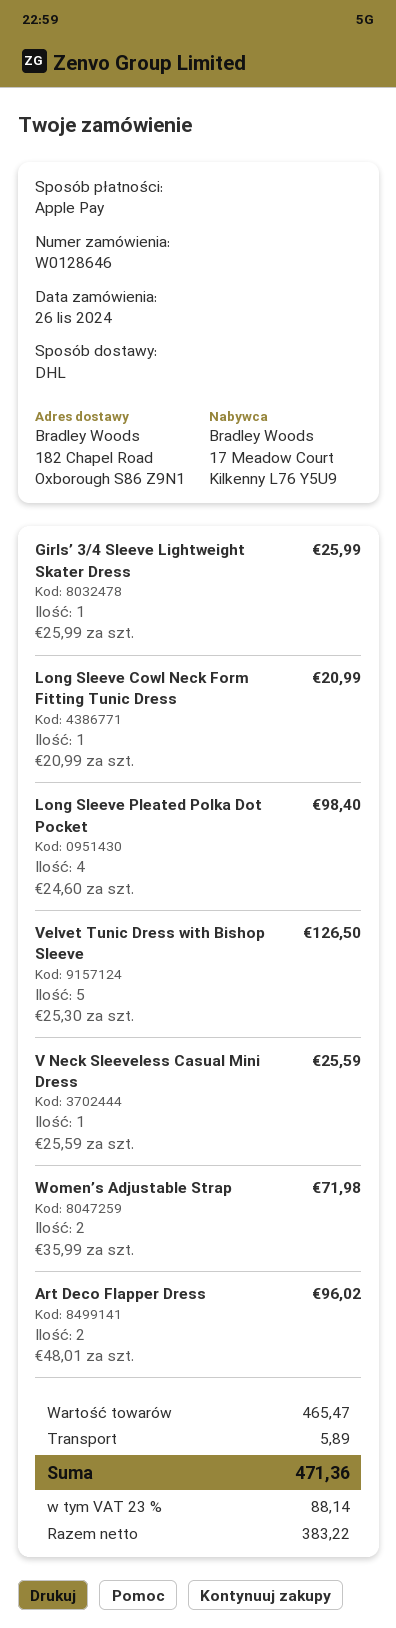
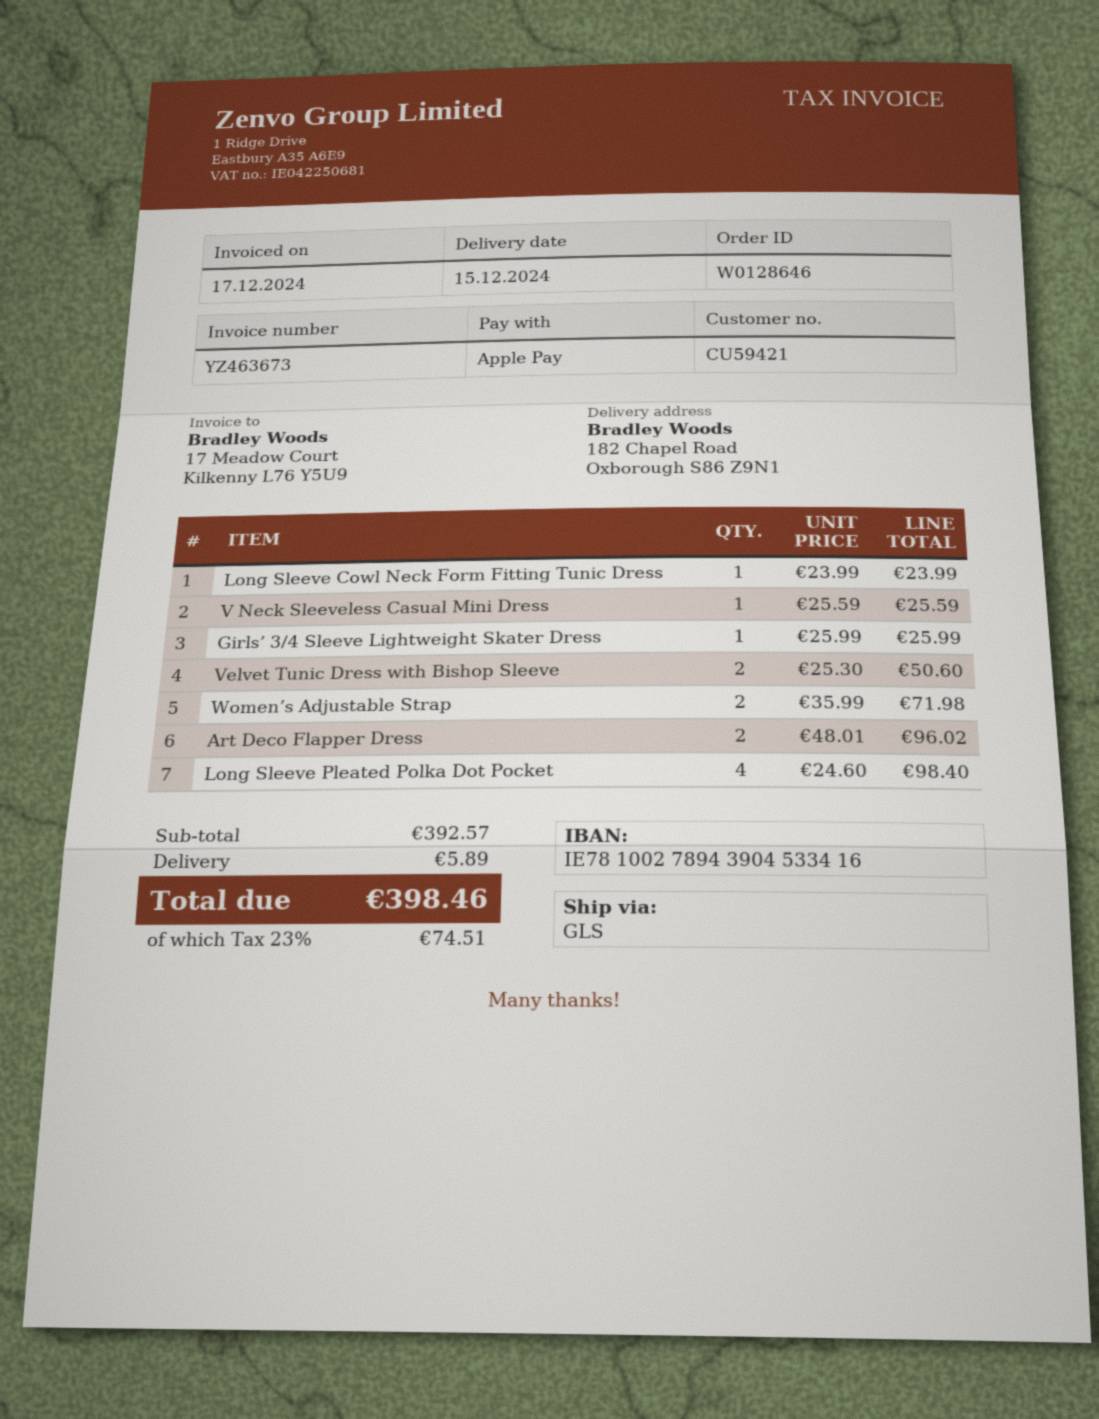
shipping method: DHL -> GLS
Long Sleeve Cowl Neck Form Fitting Tunic Dress: 1 x 20.99 = 20.99 -> 1 x 23.99 = 23.99
Velvet Tunic Dress with Bishop Sleeve: 5 x 25.30 = 126.50 -> 2 x 25.30 = 50.60
subtotal: 465.47 -> 392.57
tax: 23% = 88.14 -> 23% = 74.51
total: 471.36 -> 398.46

